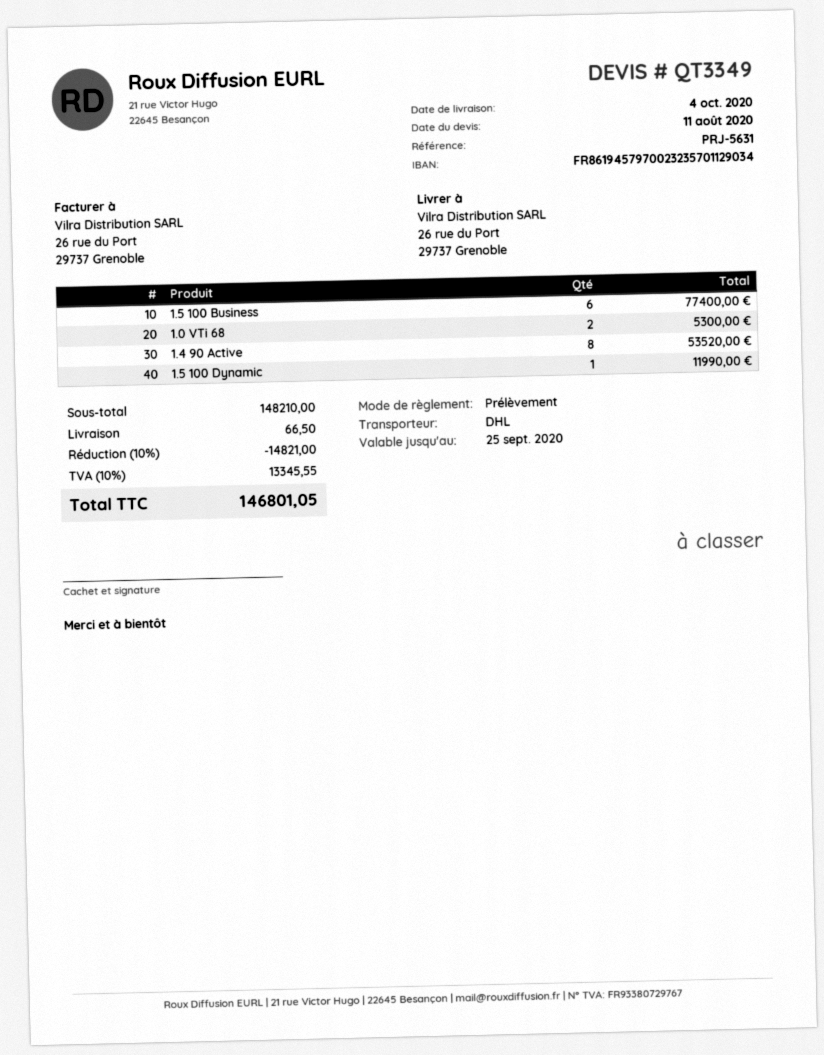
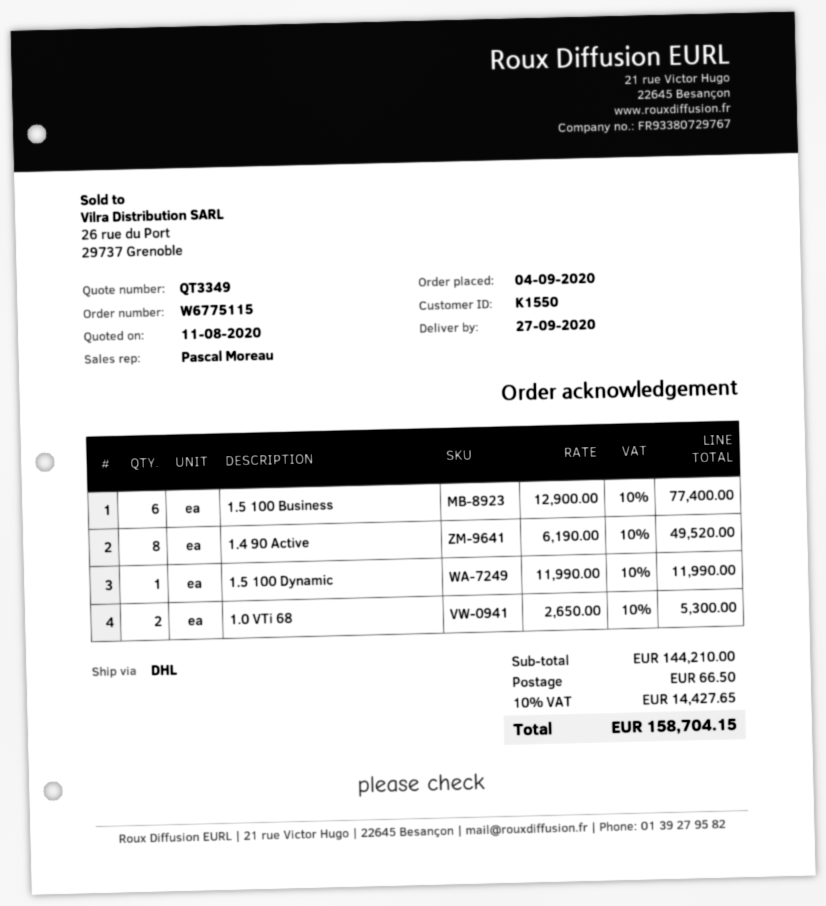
delivery date: 2020-10-04 -> 2020-09-27
1.4 90 Active: 8 for 53520.00 -> 8 for 49520.00
subtotal: 148210.00 -> 144210.00
discount: 10% = 14821.00 -> none
tax: 10% = 13345.55 -> 10% = 14427.65
total: 146801.05 -> 158704.15

